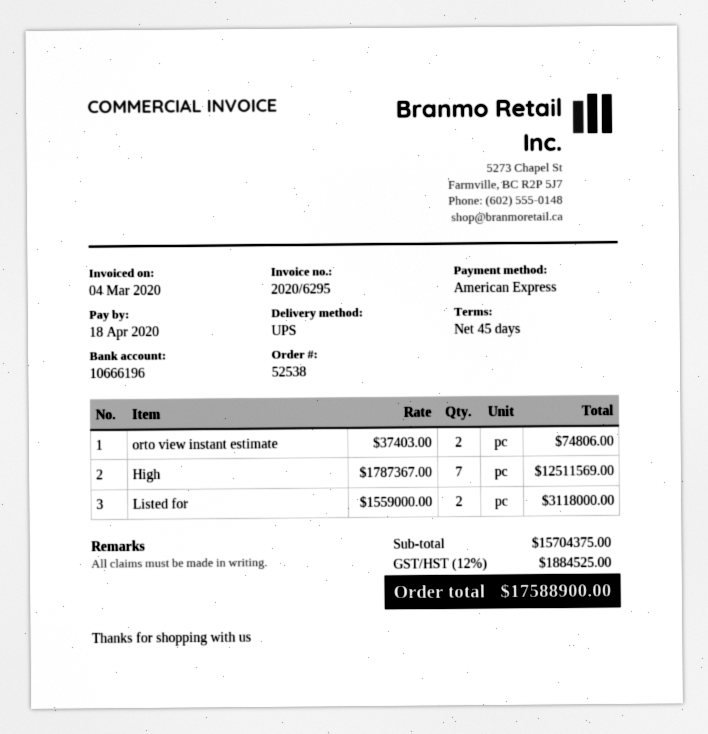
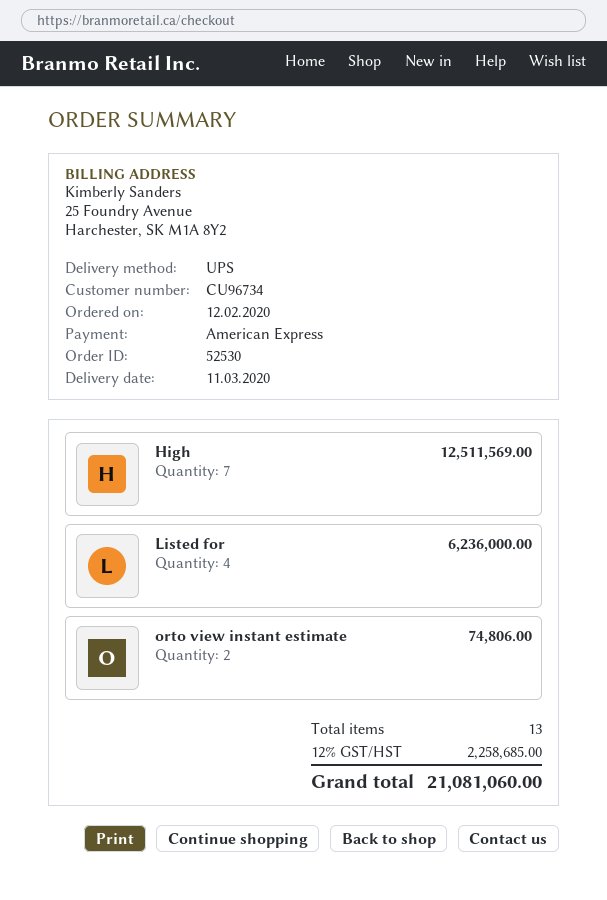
order number: 52538 -> 52530
Listed for: 2 for 3118000.00 -> 4 for 6236000.00
tax: 12% = 1884525.00 -> 12% = 2258685.00
total: 17588900.00 -> 21081060.00

